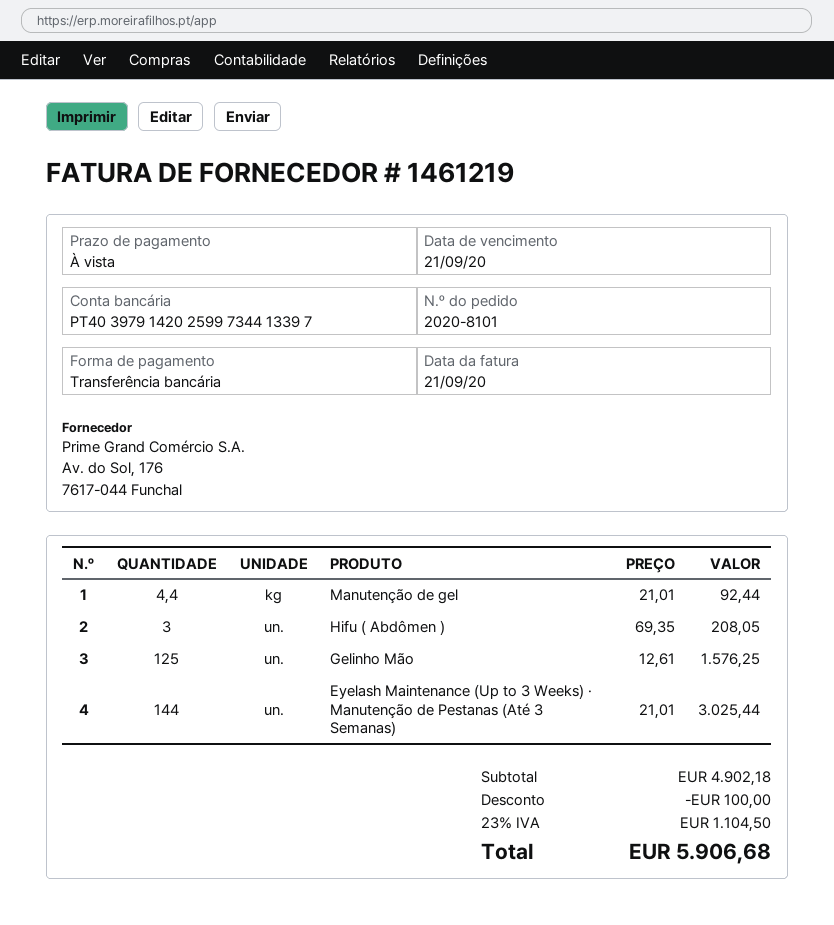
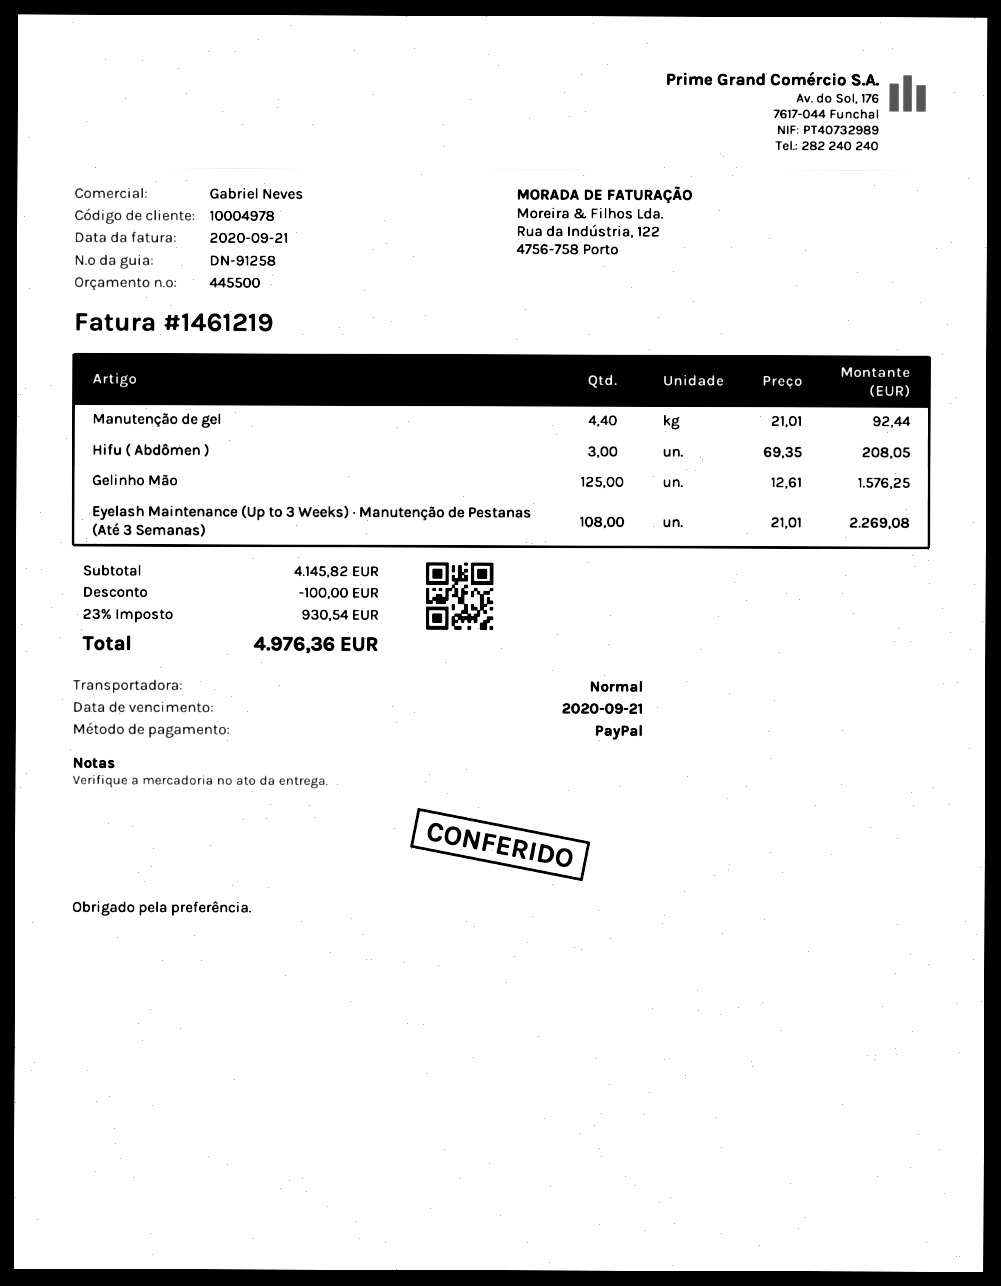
payment method: bank transfer -> PayPal
Eyelash Maintenance (Up to 3 Weeks) · Manutenção de Pestanas (Até 3 Semanas): 144 x 21.01 = 3025.44 -> 108 x 21.01 = 2269.08
subtotal: 4902.18 -> 4145.82
tax: 23% = 1104.50 -> 23% = 930.54
total: 5906.68 -> 4976.36

